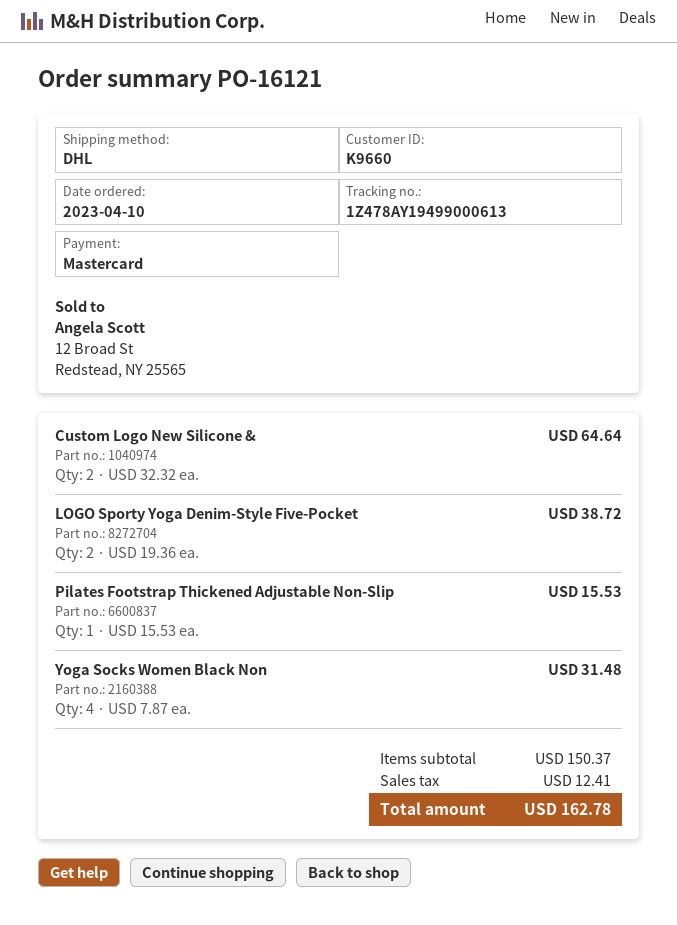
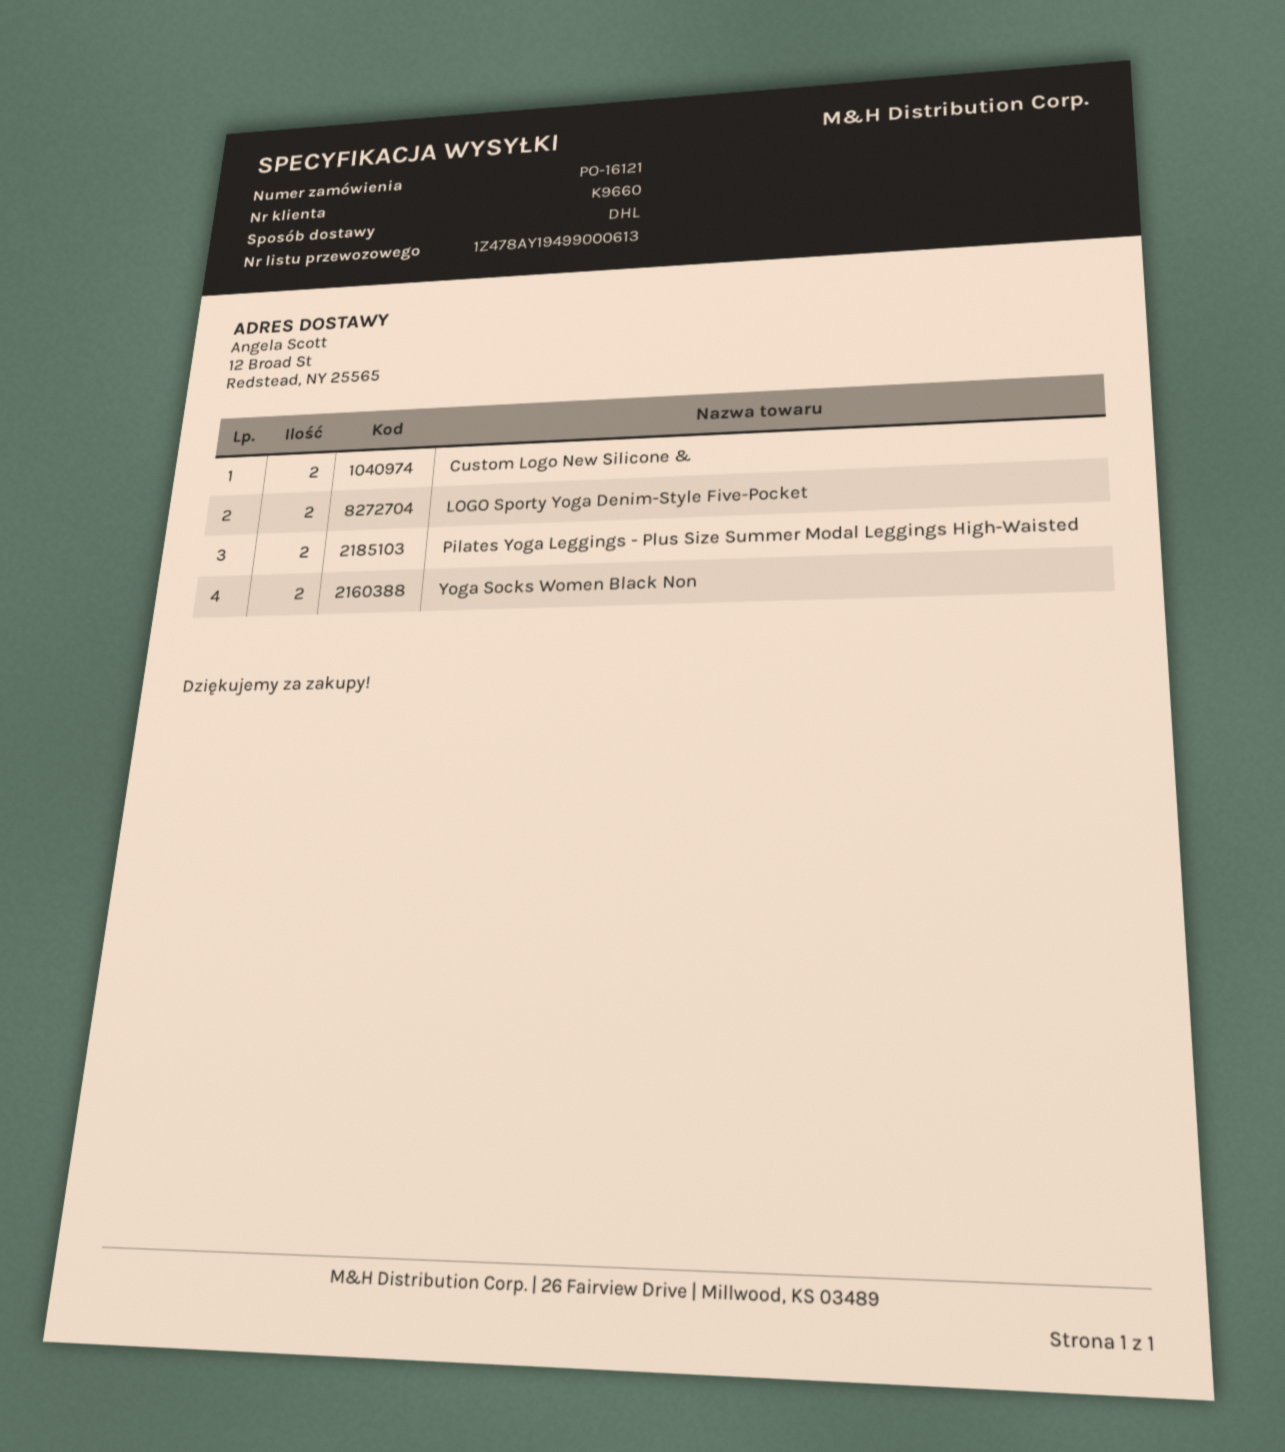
Pilates Footstrap Thickened Adjustable Non-Slip: 1 -> none
Yoga Socks Women Black Non: 4 -> 2
Pilates Yoga Leggings - Plus Size Summer Modal Leggings High-Waisted: none -> 2

